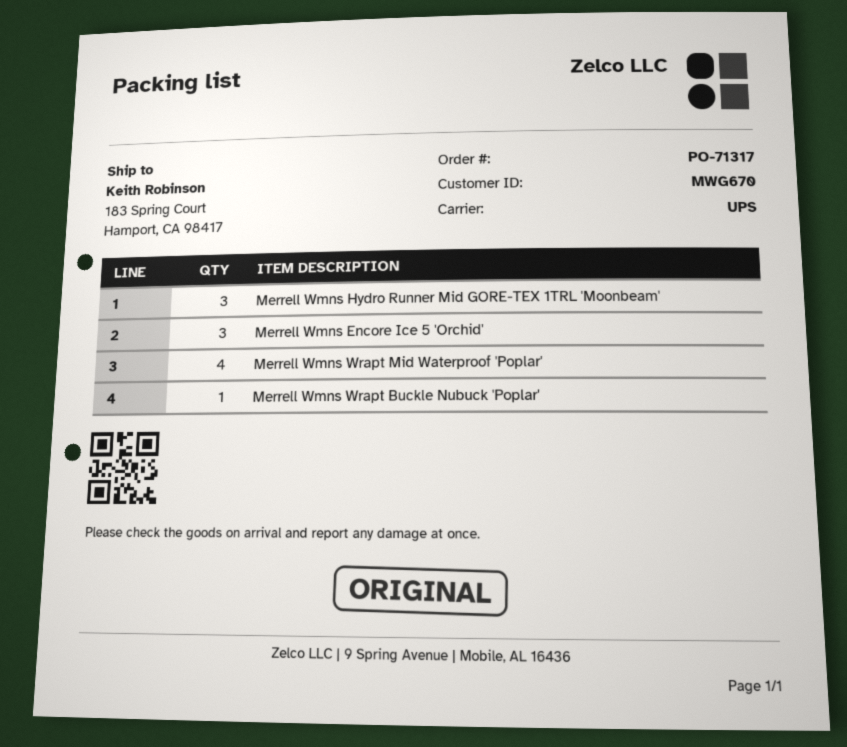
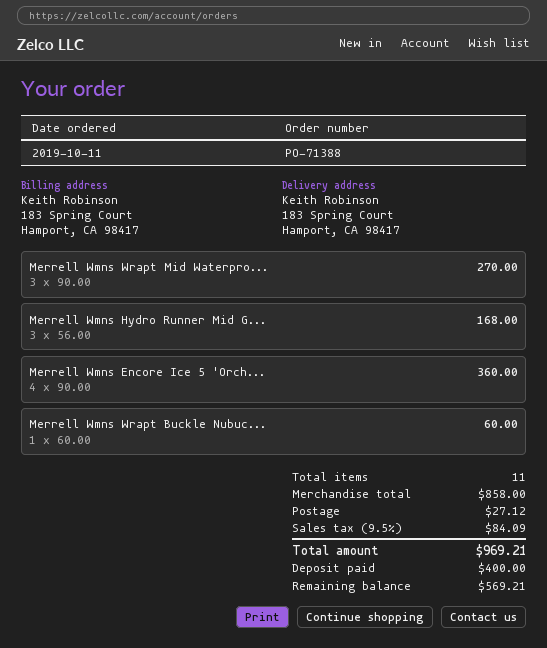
order number: PO-71317 -> PO-71388
Merrell Wmns Encore Ice 5 'Orchid': 3 -> 4
Merrell Wmns Wrapt Mid Waterproof 'Poplar': 4 -> 3

